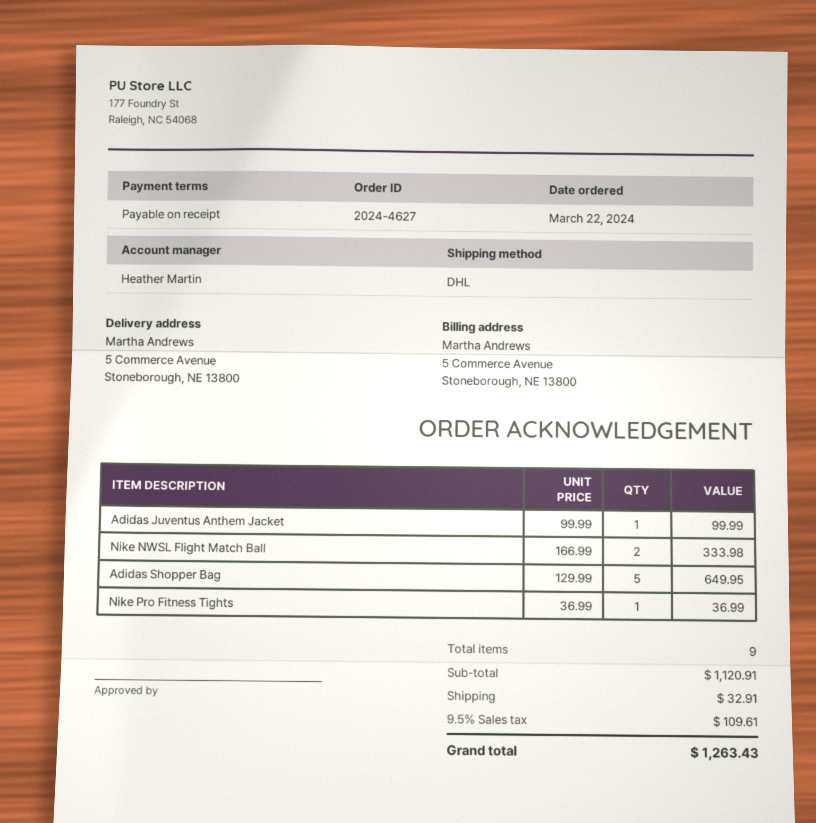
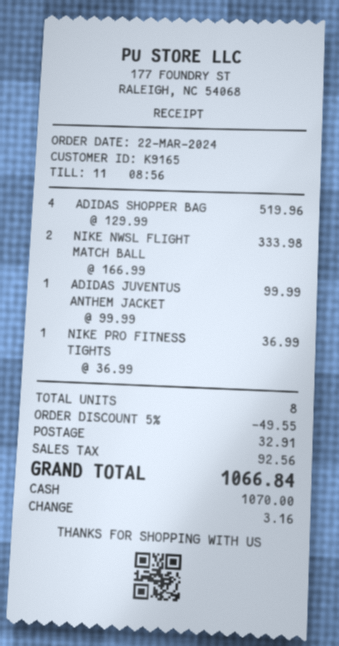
Adidas Shopper Bag: 5 x 129.99 = 649.95 -> 4 x 129.99 = 519.96
total quantity: 9 -> 8
discount: none -> 5% = 49.55
tax: 109.61 -> 92.56
total: 1263.43 -> 1066.84

